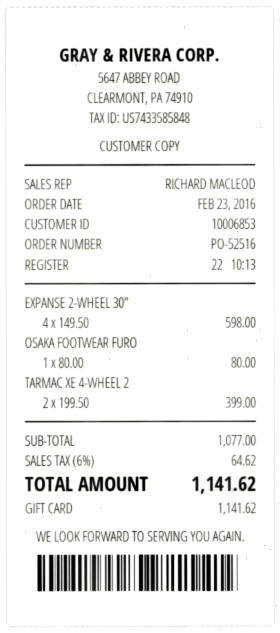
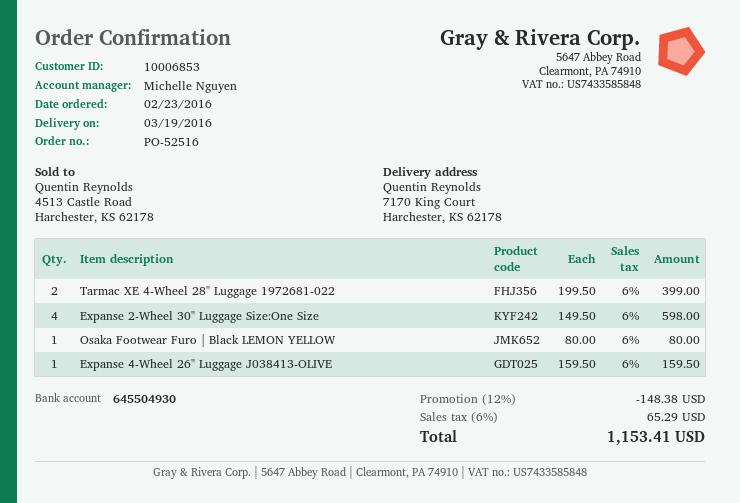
sales rep: RICHARD MACLEOD -> Michelle Nguyen
Expanse 4-Wheel 26" Luggage J038413-OLIVE: none -> 1 x 159.50 = 159.50
discount: none -> 12% = 148.38
tax: 6% = 64.62 -> 6% = 65.29
total: 1141.62 -> 1153.41

